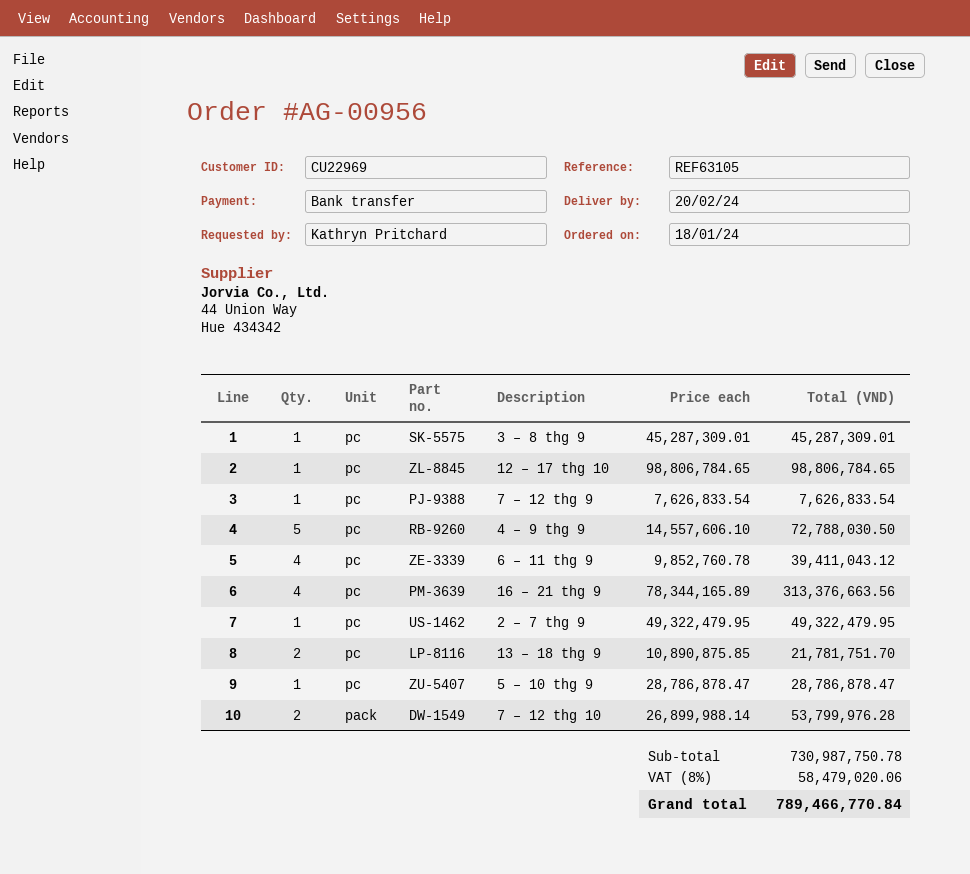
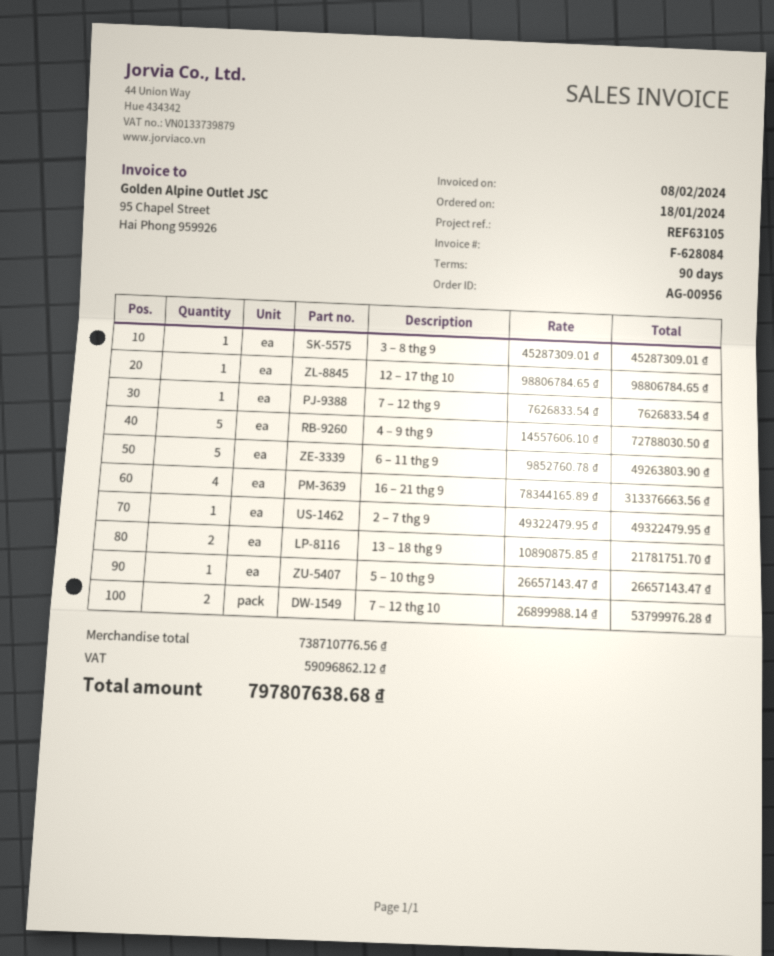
6 – 11 thg 9: 4 x 9852760.78 = 39411043.12 -> 5 x 9852760.78 = 49263803.90
5 – 10 thg 9: 1 x 28786878.47 = 28786878.47 -> 1 x 26657143.47 = 26657143.47
subtotal: 730987750.78 -> 738710776.56
tax: 58479020.06 -> 59096862.12
total: 789466770.84 -> 797807638.68

